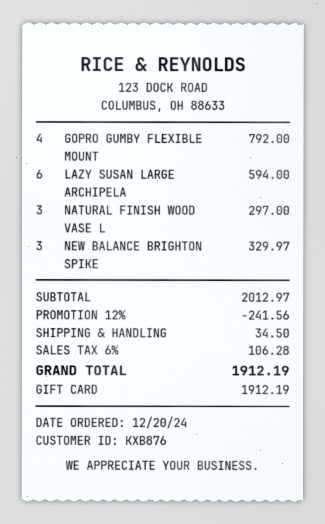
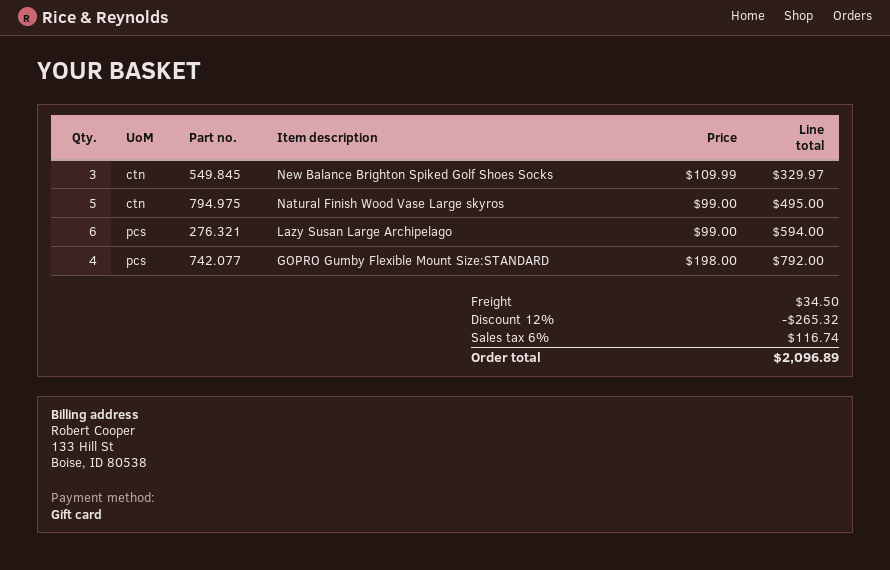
NATURAL FINISH WOOD VASE L: 3 for 297.00 -> 5 for 495.00
discount: 12% = 241.56 -> 12% = 265.32
tax: 6% = 106.28 -> 6% = 116.74
total: 1912.19 -> 2096.89

